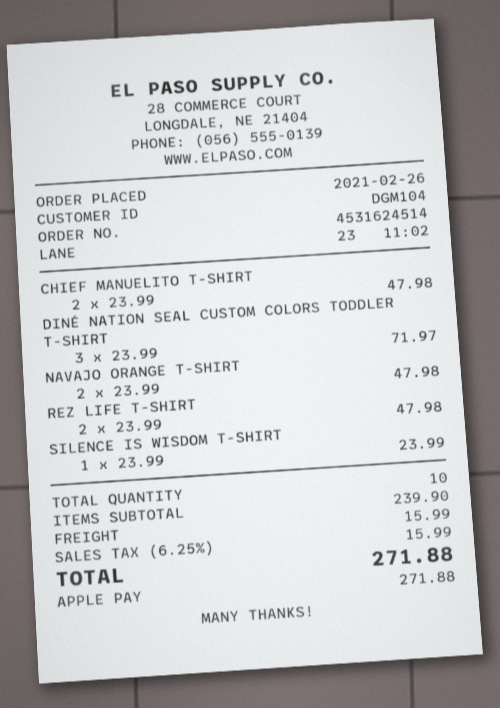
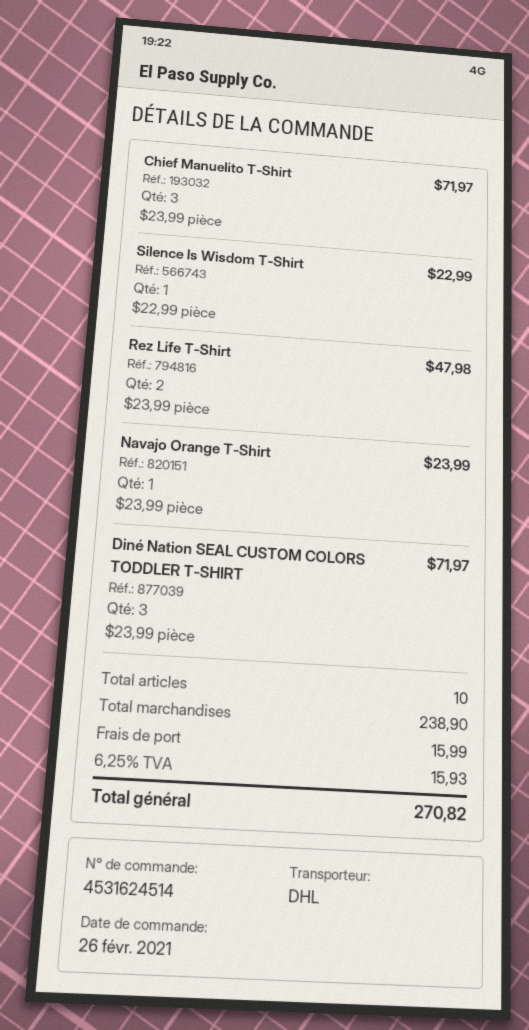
CHIEF MANUELITO T-SHIRT: 2 x 23.99 = 47.98 -> 3 x 23.99 = 71.97
NAVAJO ORANGE T-SHIRT: 2 x 23.99 = 47.98 -> 1 x 23.99 = 23.99
SILENCE IS WISDOM T-SHIRT: 1 x 23.99 = 23.99 -> 1 x 22.99 = 22.99
subtotal: 239.90 -> 238.90
tax: 6.25% = 15.99 -> 6.25% = 15.93
total: 271.88 -> 270.82

